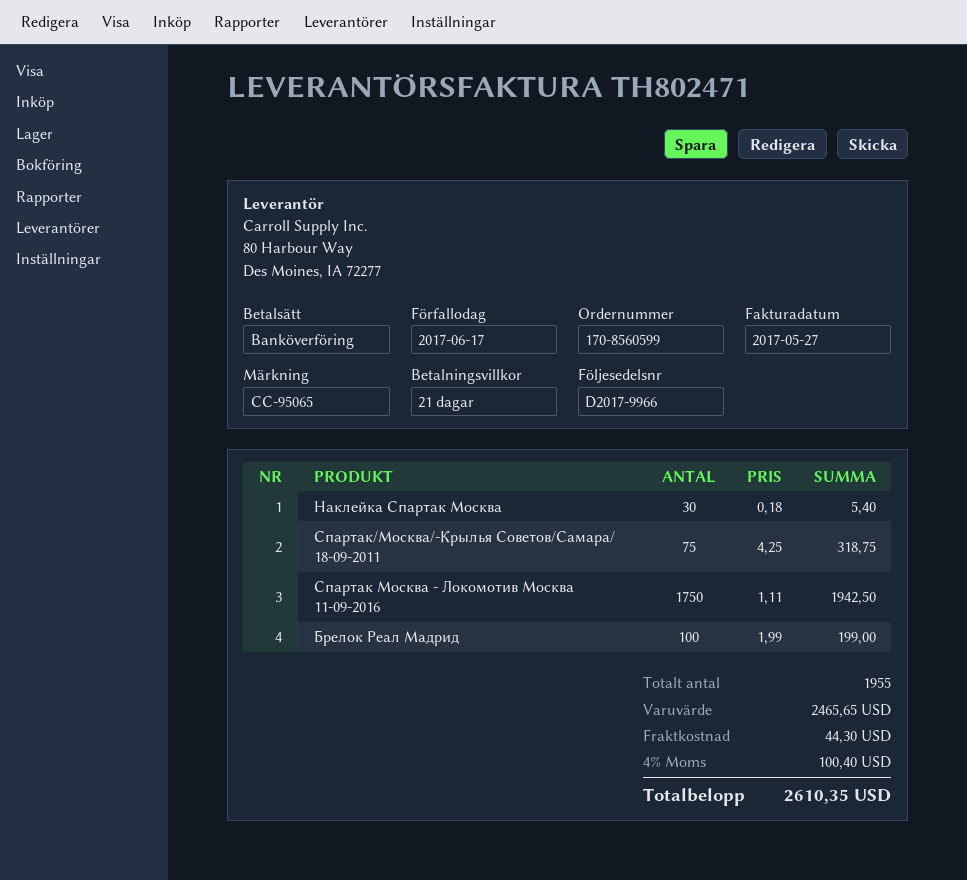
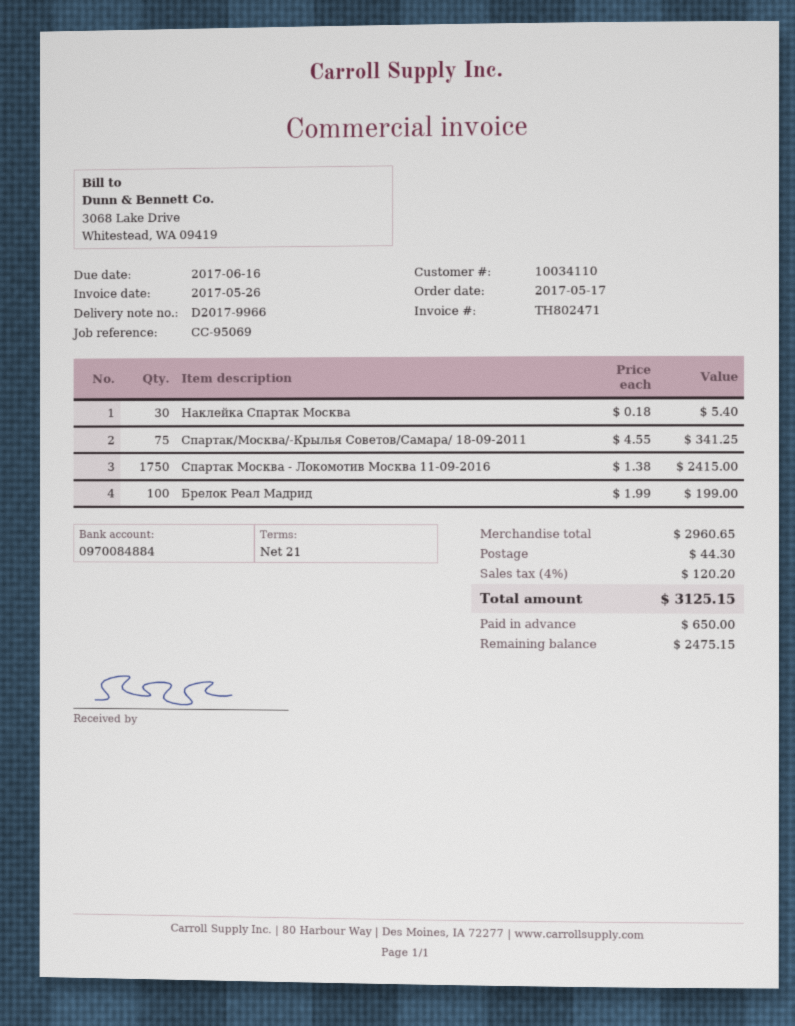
invoice date: 2017-05-27 -> 2017-05-26
due date: 2017-06-17 -> 2017-06-16
reference: CC-95065 -> CC-95069
Спартак/Москва/-Крылья Советов/Самара/ 18-09-2011: 75 x 4.25 = 318.75 -> 75 x 4.55 = 341.25
Спартак Москва - Локомотив Москва 11-09-2016: 1750 x 1.11 = 1942.50 -> 1750 x 1.38 = 2415.00
subtotal: 2465.65 -> 2960.65
tax: 4% = 100.40 -> 4% = 120.20
total: 2610.35 -> 3125.15

